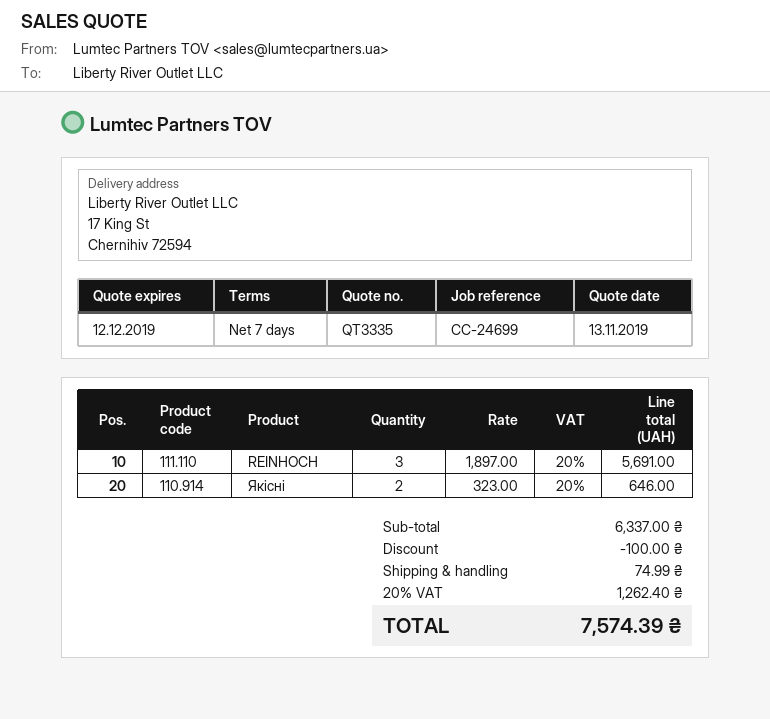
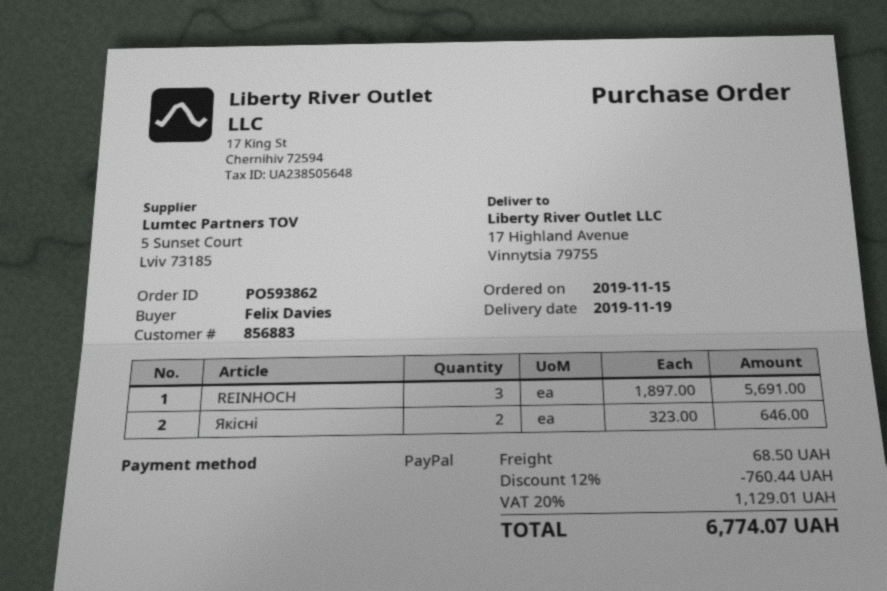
ship to: 17 King St, Chernihiv 72594 -> 17 Highland Avenue, Vinnytsia 79755
discount: 100.00 -> 760.44
shipping: 74.99 -> 68.50
tax: 20% = 1262.40 -> 20% = 1129.01
total: 7574.39 -> 6774.07

